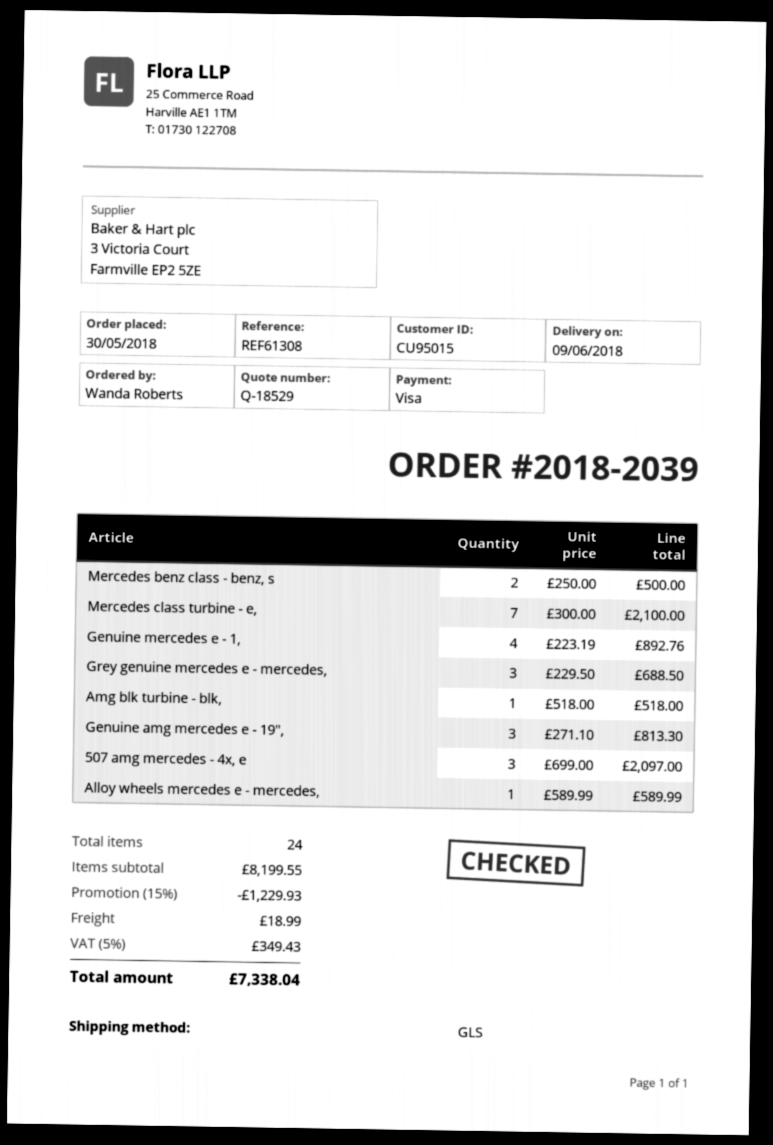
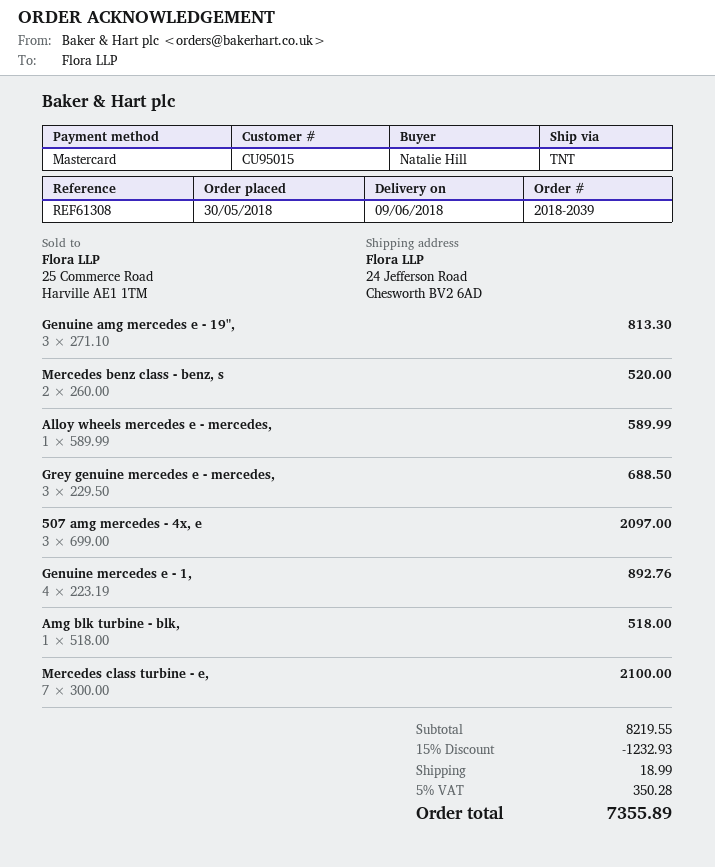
ordered by: Wanda Roberts -> Natalie Hill
payment method: Visa -> Mastercard
shipping method: GLS -> TNT
Mercedes benz class - benz, s: 2 x 250.00 = 500.00 -> 2 x 260.00 = 520.00
subtotal: 8199.55 -> 8219.55
discount: 15% = 1229.93 -> 15% = 1232.93
tax: 5% = 349.43 -> 5% = 350.28
total: 7338.04 -> 7355.89

